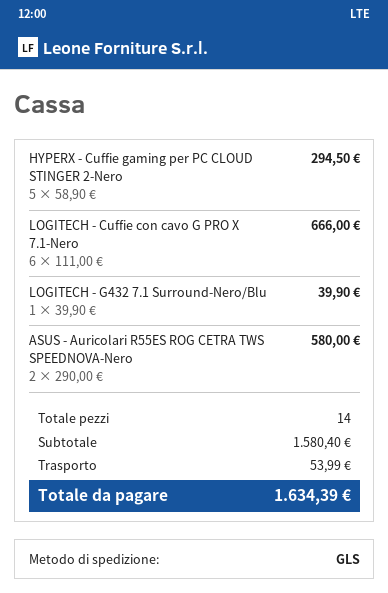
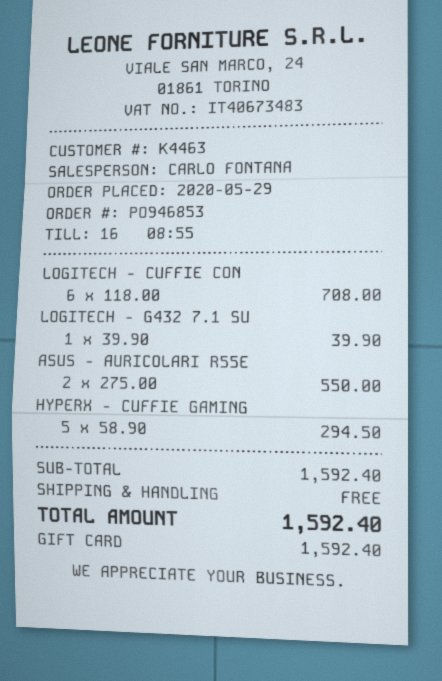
LOGITECH - Cuffie con cavo G PRO X 7.1-Nero: 6 x 111.00 = 666.00 -> 6 x 118.00 = 708.00
ASUS - Auricolari R55ES ROG CETRA TWS SPEEDNOVA-Nero: 2 x 290.00 = 580.00 -> 2 x 275.00 = 550.00
subtotal: 1580.40 -> 1592.40
shipping: 53.99 -> 0.00
total: 1634.39 -> 1592.40

